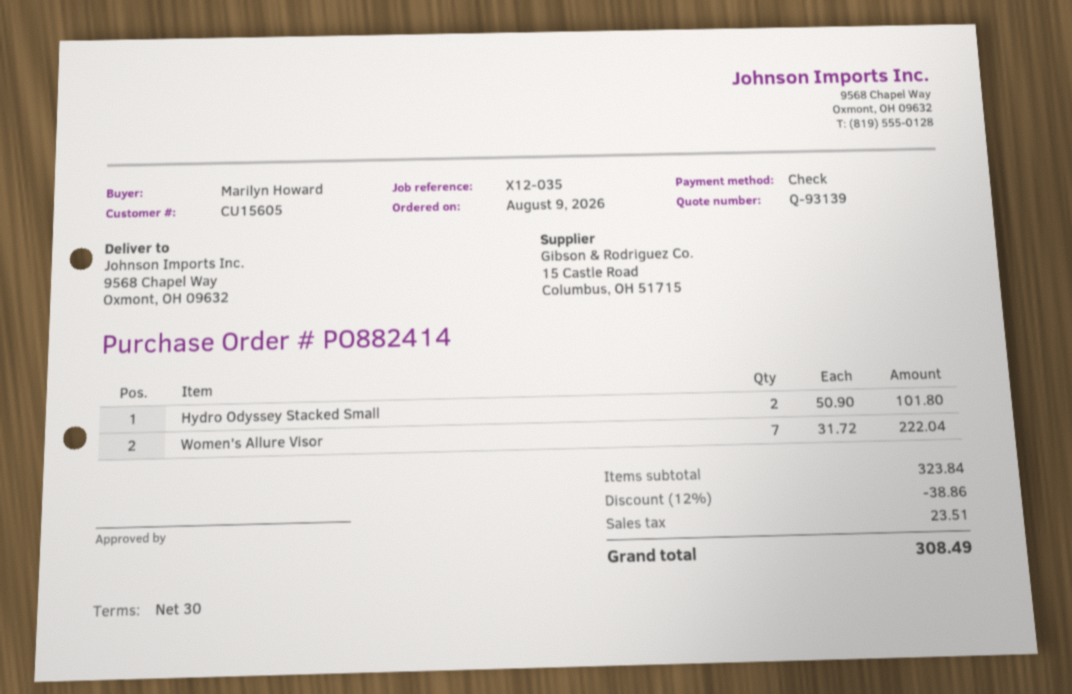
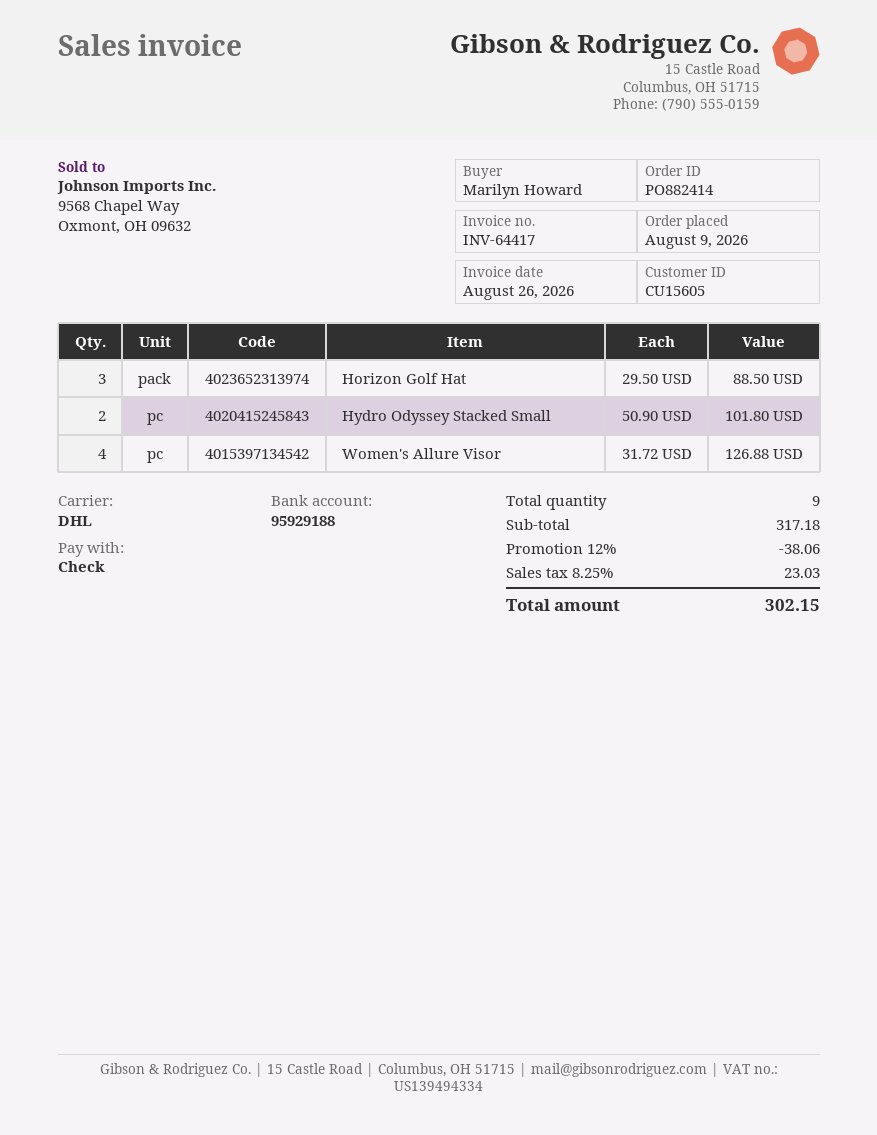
Women's Allure Visor: 7 x 31.72 = 222.04 -> 4 x 31.72 = 126.88
Horizon Golf Hat: none -> 3 x 29.50 = 88.50
subtotal: 323.84 -> 317.18
discount: 12% = 38.86 -> 12% = 38.06
tax: 23.51 -> 23.03
total: 308.49 -> 302.15

